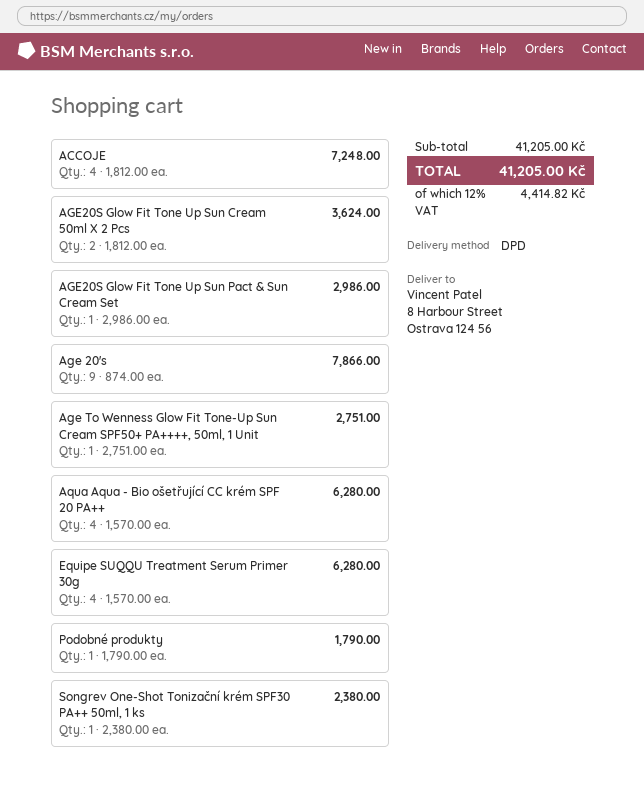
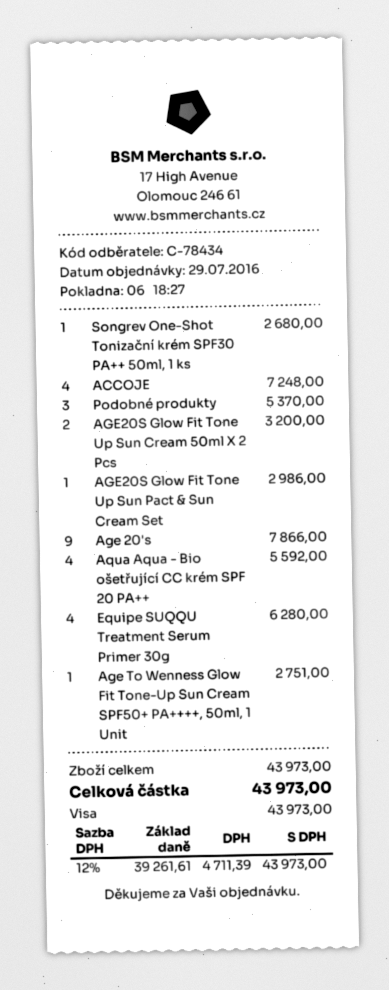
AGE20S Glow Fit Tone Up Sun Cream 50ml X 2 Pcs: 2 for 3624.00 -> 2 for 3200.00
Aqua Aqua - Bio ošetřující CC krém SPF 20 PA++: 4 for 6280.00 -> 4 for 5592.00
Podobné produkty: 1 for 1790.00 -> 3 for 5370.00
Songrev One-Shot Tonizační krém SPF30 PA++ 50ml, 1 ks: 1 for 2380.00 -> 1 for 2680.00
subtotal: 41205.00 -> 43973.00
tax: 12% = 4414.82 -> 12% = 4711.39
total: 41205.00 -> 43973.00

